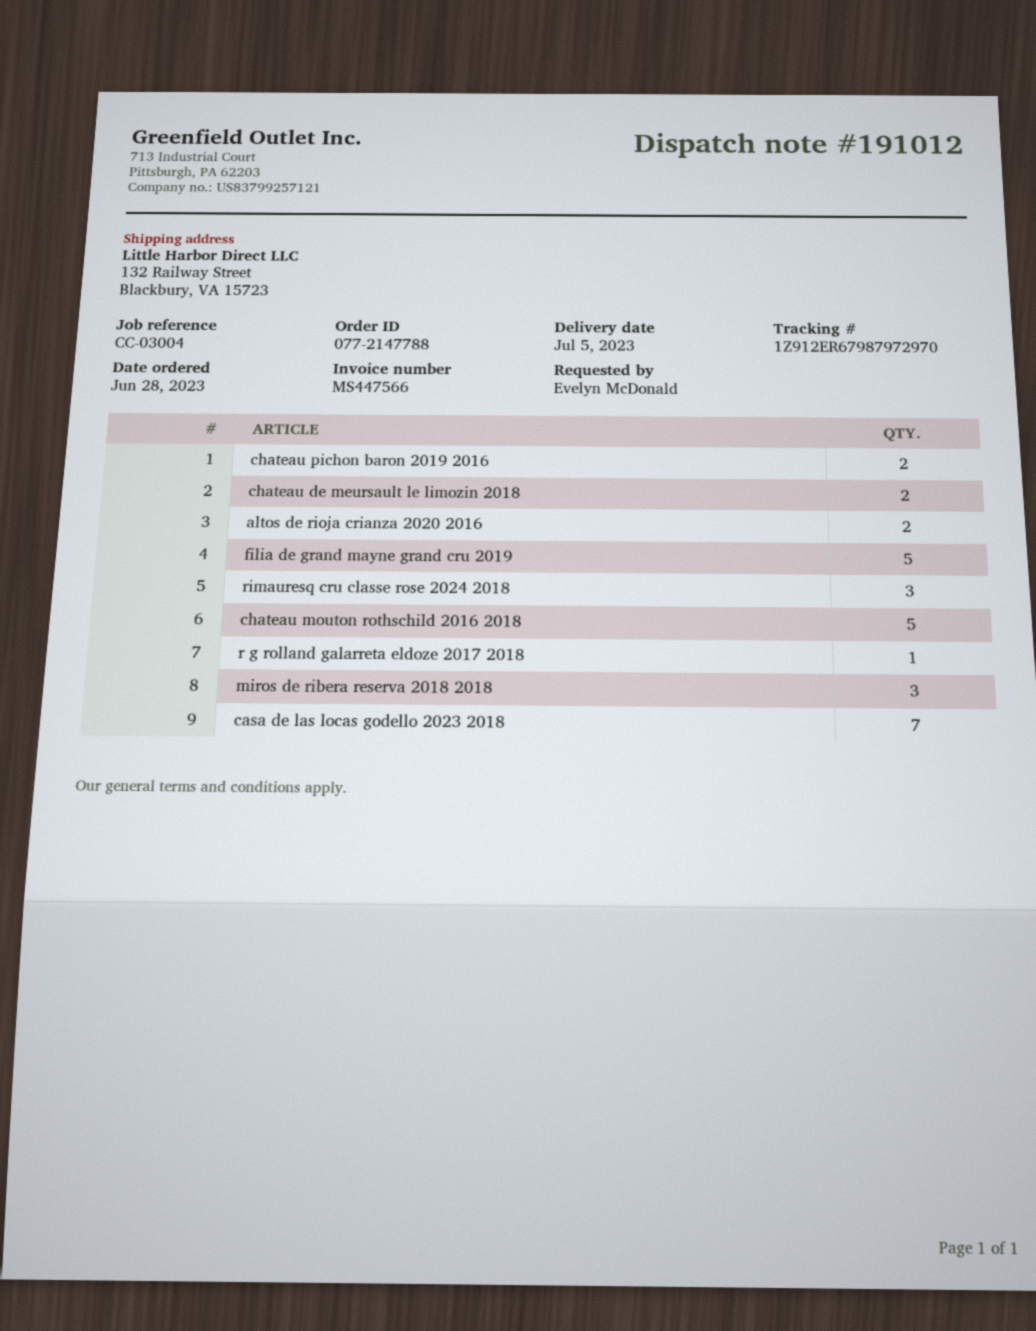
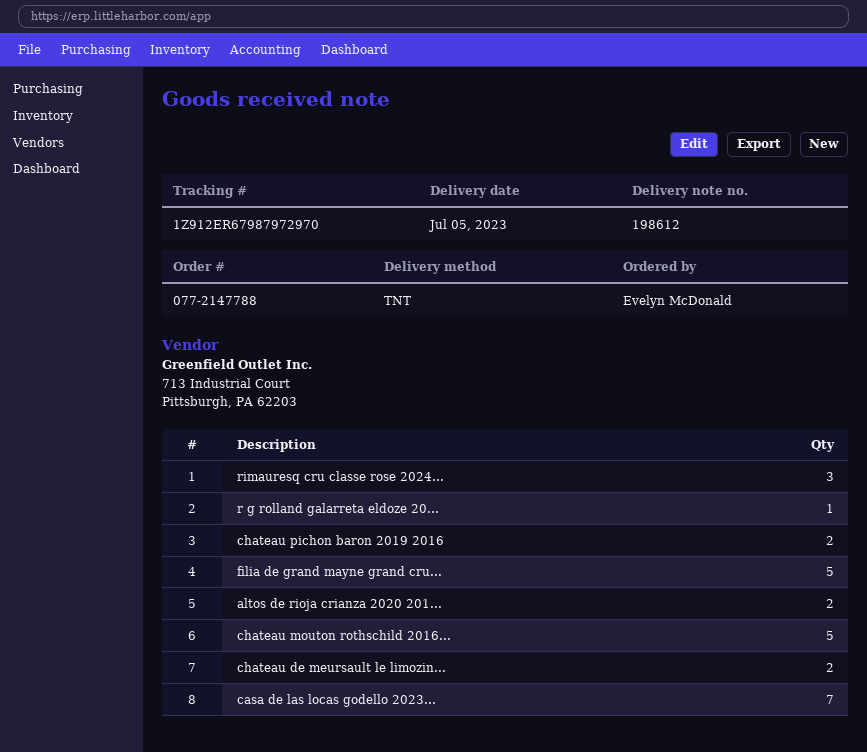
delivery note number: 191012 -> 198612
miros de ribera reserva 2018 2018: 3 -> none

